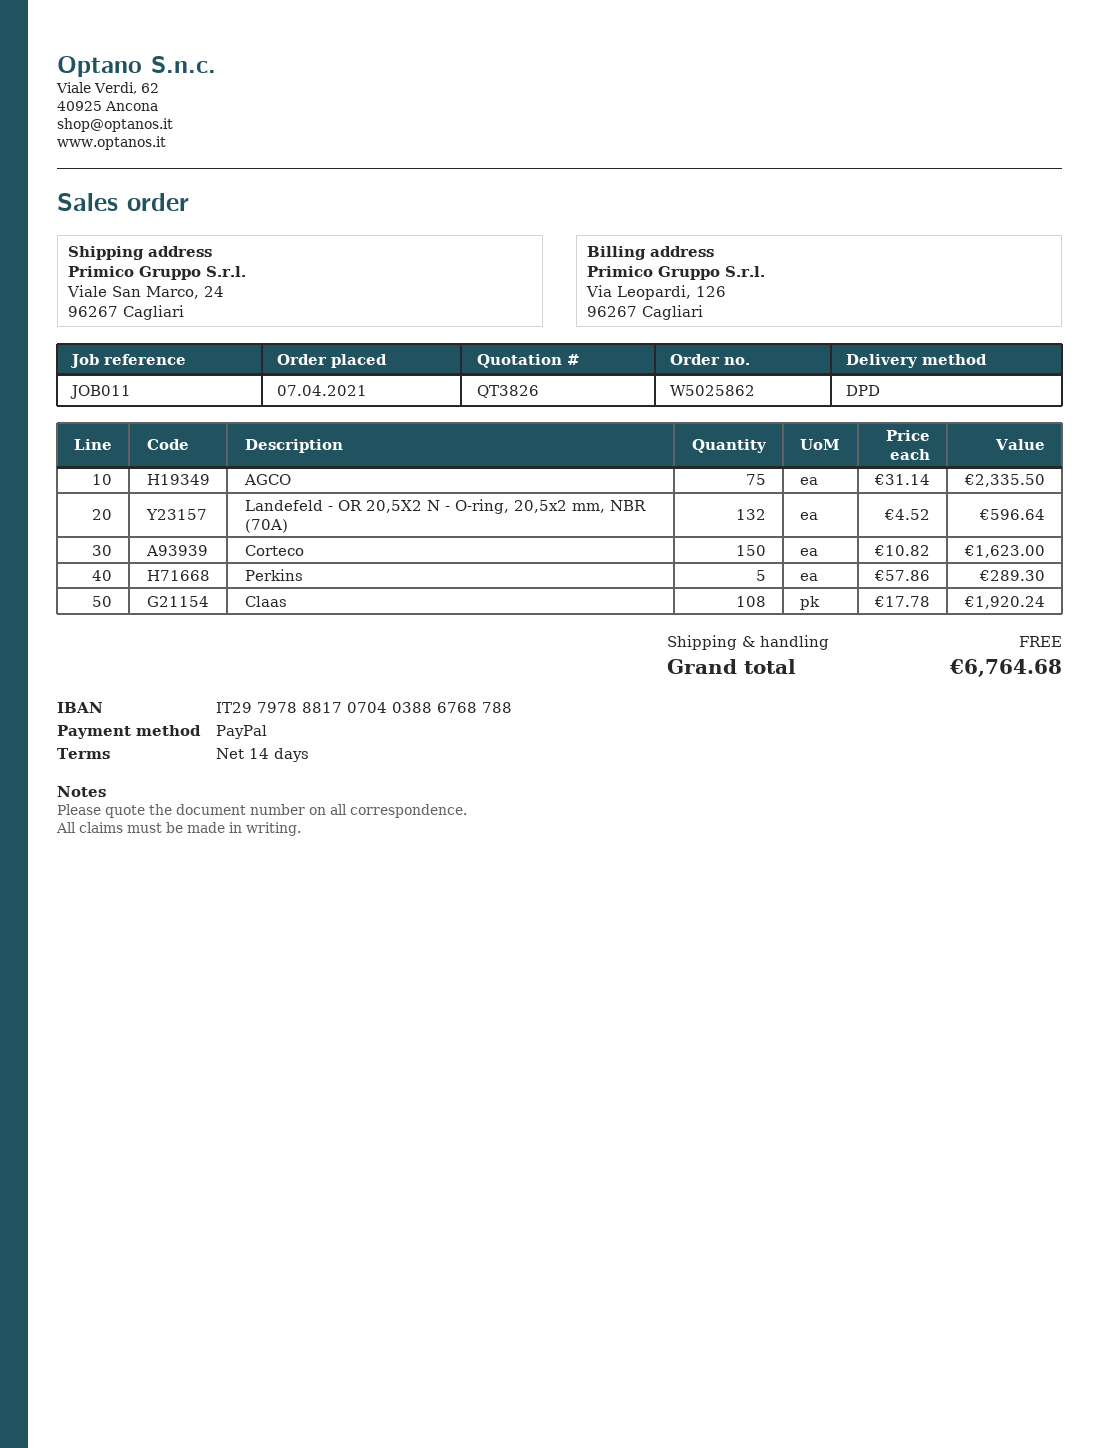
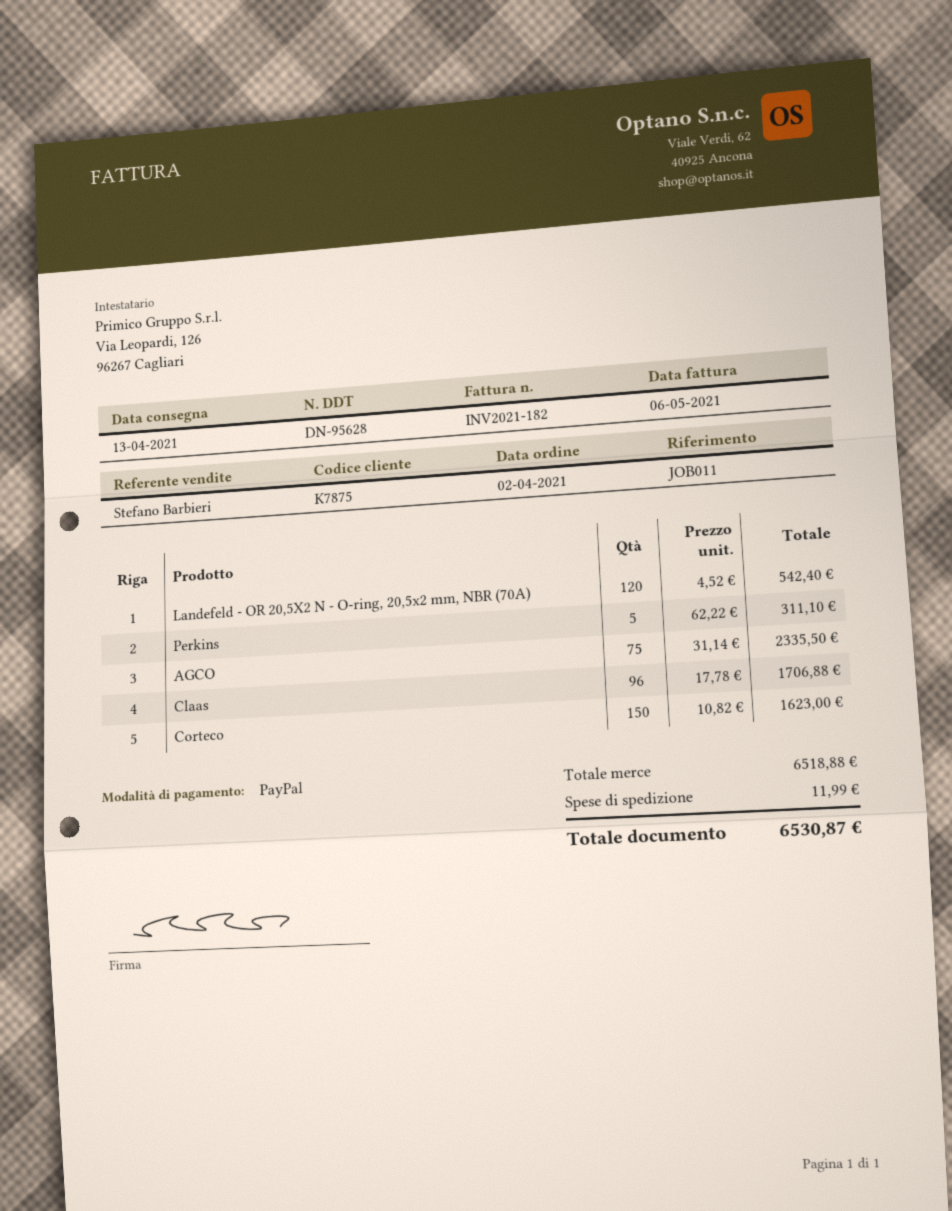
order date: 2021-04-07 -> 2021-04-02
Landefeld - OR 20,5X2 N - O-ring, 20,5x2 mm, NBR (70A): 132 x 4.52 = 596.64 -> 120 x 4.52 = 542.40
Perkins: 5 x 57.86 = 289.30 -> 5 x 62.22 = 311.10
Claas: 108 x 17.78 = 1920.24 -> 96 x 17.78 = 1706.88
shipping: 0.00 -> 11.99
total: 6764.68 -> 6530.87

